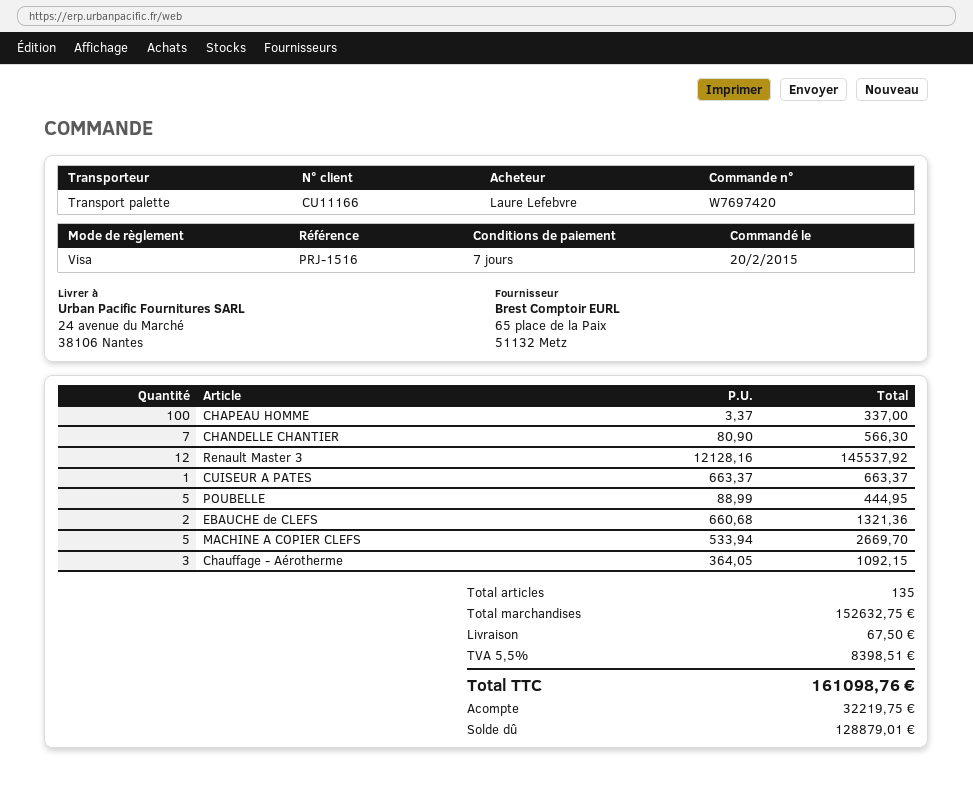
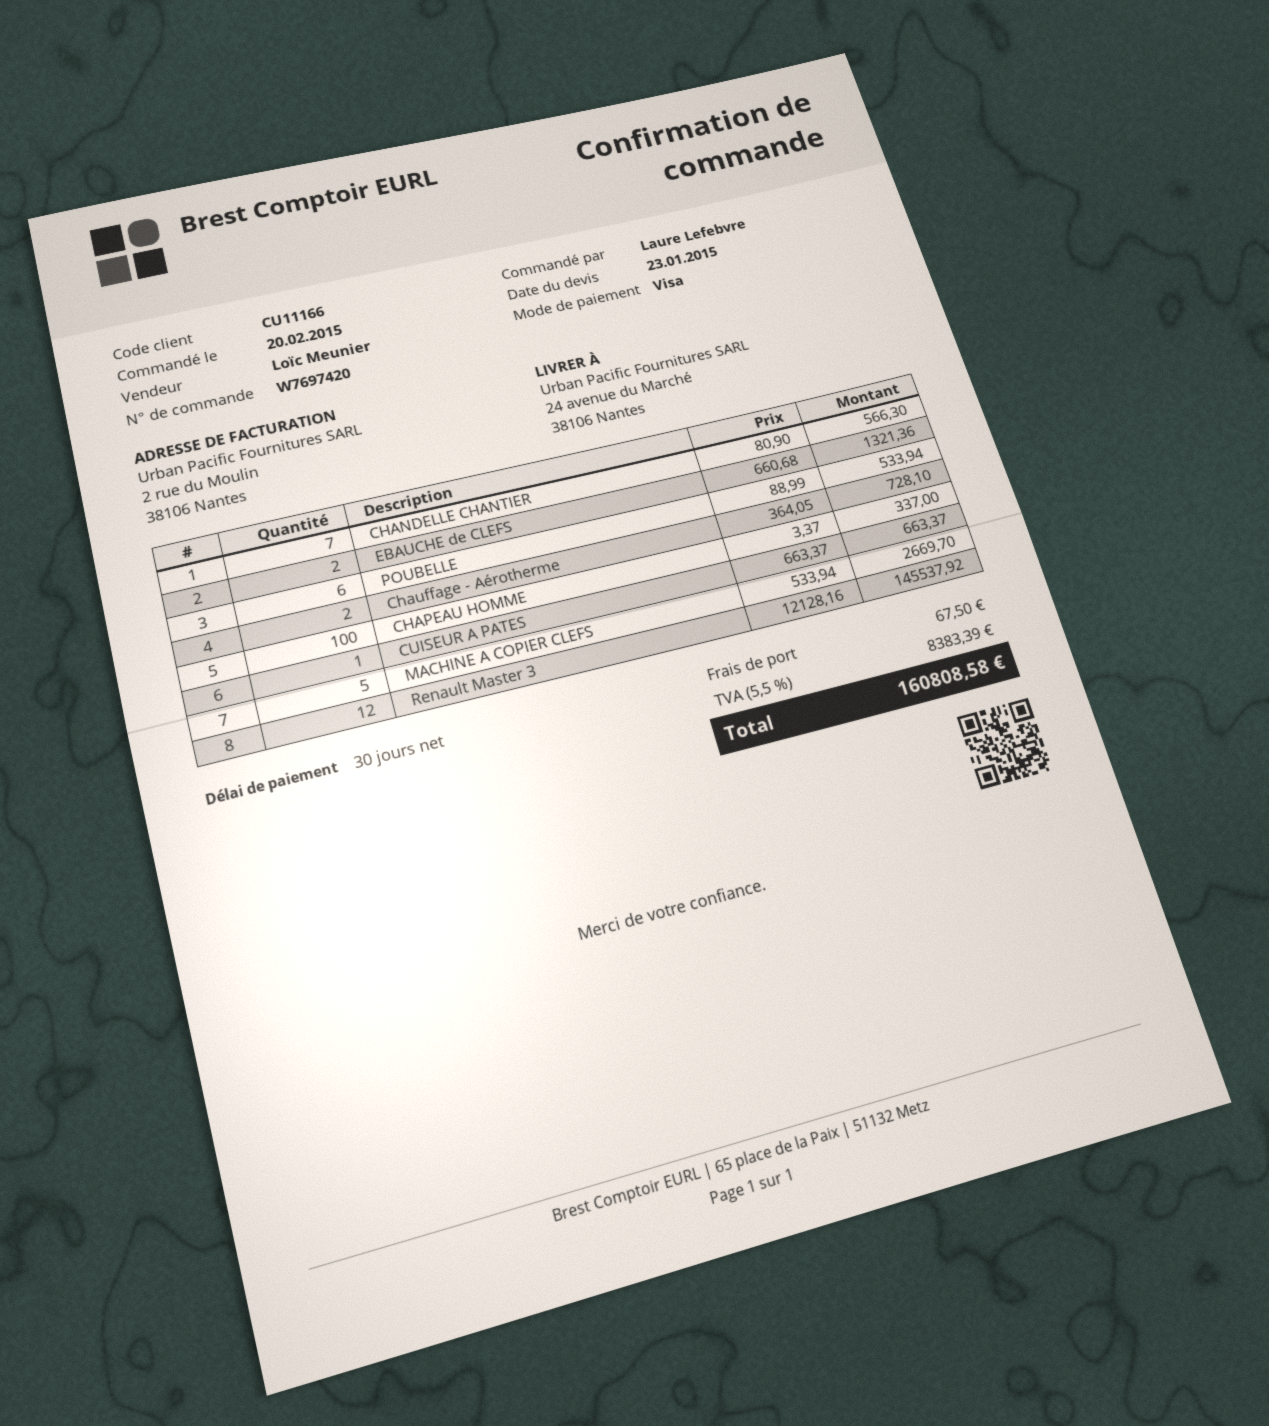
payment terms: 7 days -> 30 days
POUBELLE: 5 x 88.99 = 444.95 -> 6 x 88.99 = 533.94
Chauffage - Aérotherme: 3 x 364.05 = 1092.15 -> 2 x 364.05 = 728.10
tax: 5.5% = 8398.51 -> 5.5% = 8383.39
total: 161098.76 -> 160808.58

